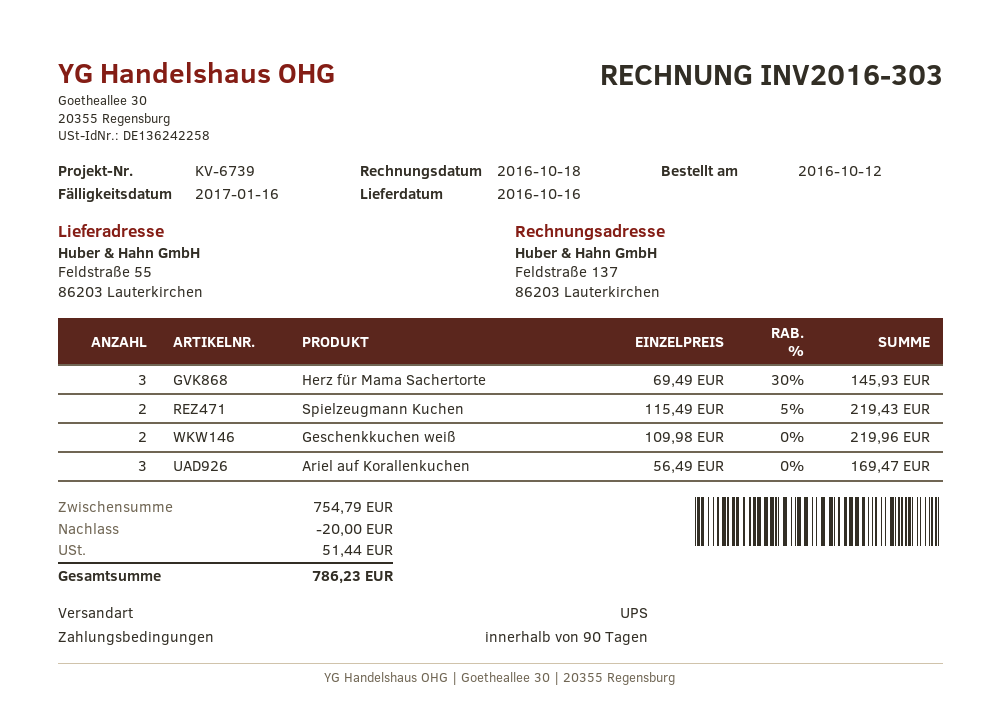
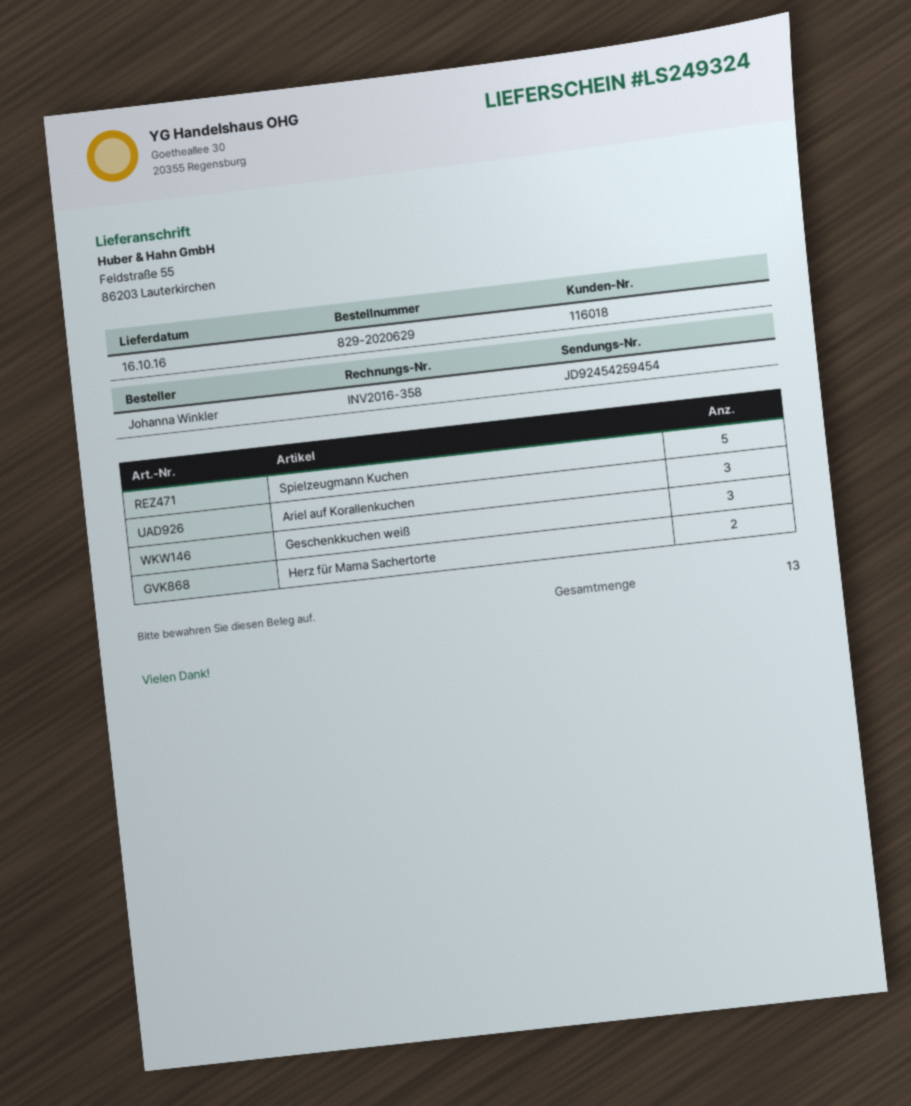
invoice number: INV2016-303 -> INV2016-358
Herz für Mama Sachertorte: 3 -> 2
Spielzeugmann Kuchen: 2 -> 5
Geschenkkuchen weiß: 2 -> 3

